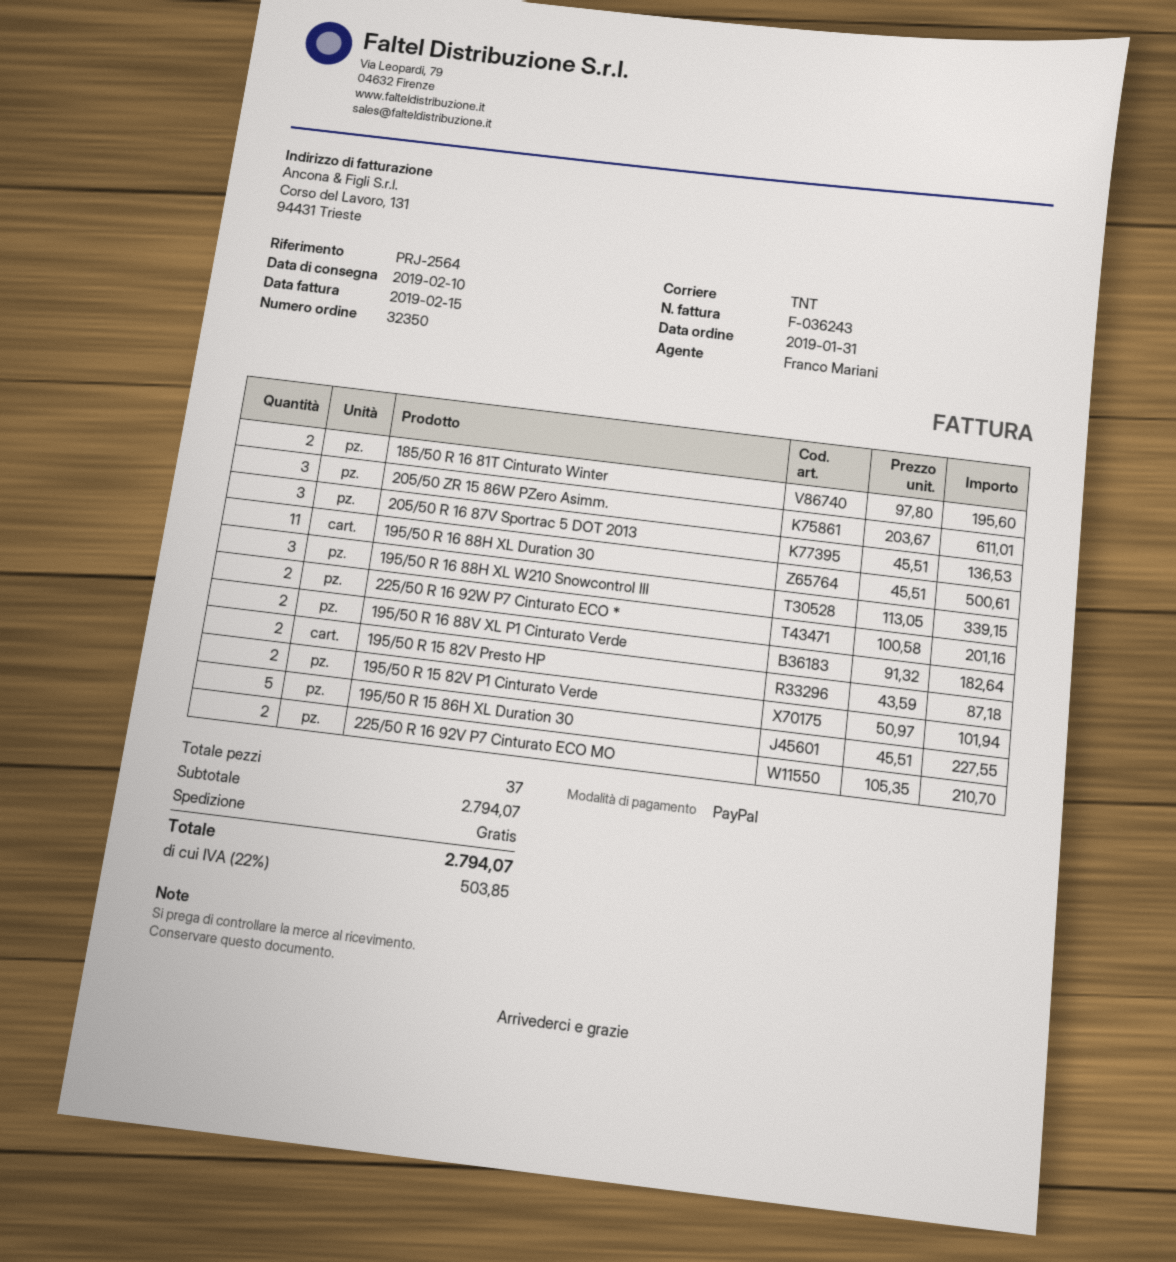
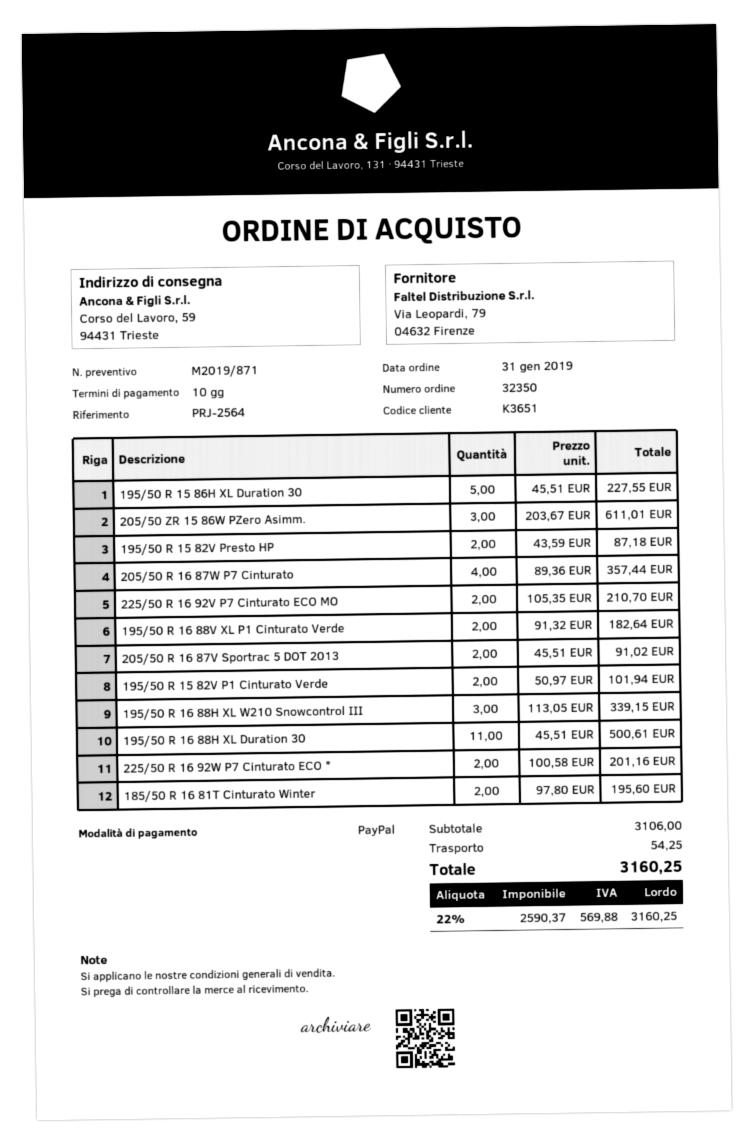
205/50 R 16 87V Sportrac 5 DOT 2013: 3 x 45.51 = 136.53 -> 2 x 45.51 = 91.02
205/50 R 16 87W P7 Cinturato: none -> 4 x 89.36 = 357.44
subtotal: 2794.07 -> 3106.00
shipping: 0.00 -> 54.25
tax: 22% = 503.85 -> 22% = 569.88
total: 2794.07 -> 3160.25

